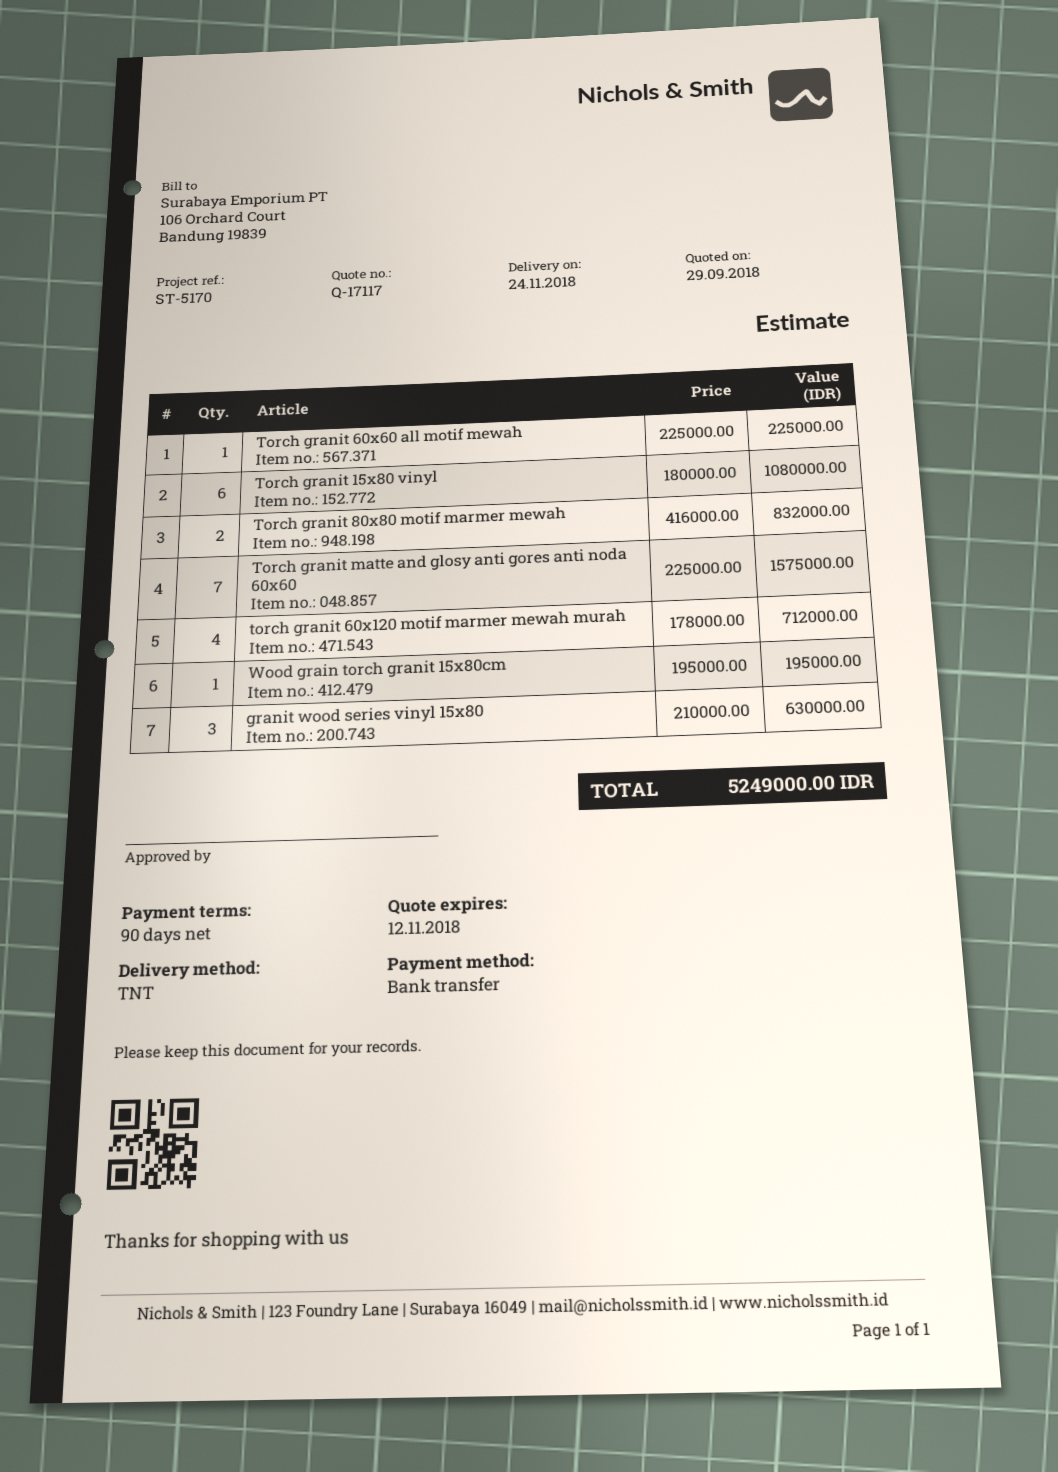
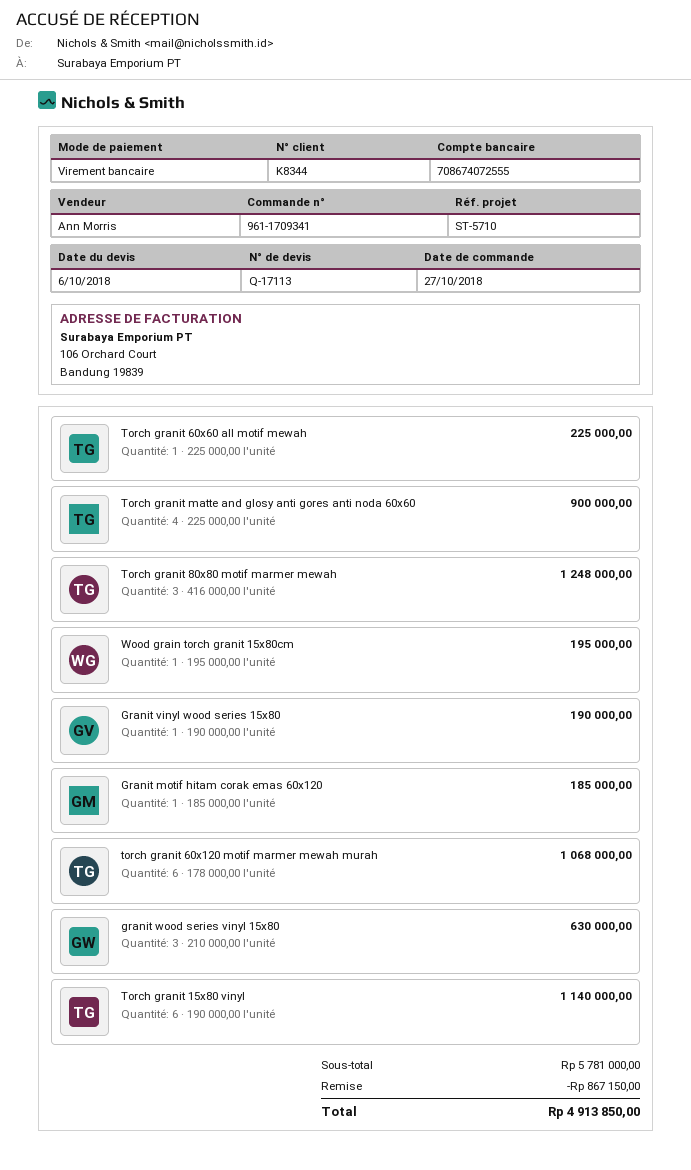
quote number: Q-17117 -> Q-17113
quote date: 2018-09-29 -> 2018-10-06
reference: ST-5170 -> ST-5710
Torch granit 15x80 vinyl: 6 x 180000.00 = 1080000.00 -> 6 x 190000.00 = 1140000.00
Torch granit 80x80 motif marmer mewah: 2 x 416000.00 = 832000.00 -> 3 x 416000.00 = 1248000.00
Torch granit matte and glosy anti gores anti noda 60x60: 7 x 225000.00 = 1575000.00 -> 4 x 225000.00 = 900000.00
torch granit 60x120 motif marmer mewah murah: 4 x 178000.00 = 712000.00 -> 6 x 178000.00 = 1068000.00
Granit vinyl wood series 15x80: none -> 1 x 190000.00 = 190000.00
Granit motif hitam corak emas 60x120: none -> 1 x 185000.00 = 185000.00
discount: none -> 867150.00
total: 5249000.00 -> 4913850.00

